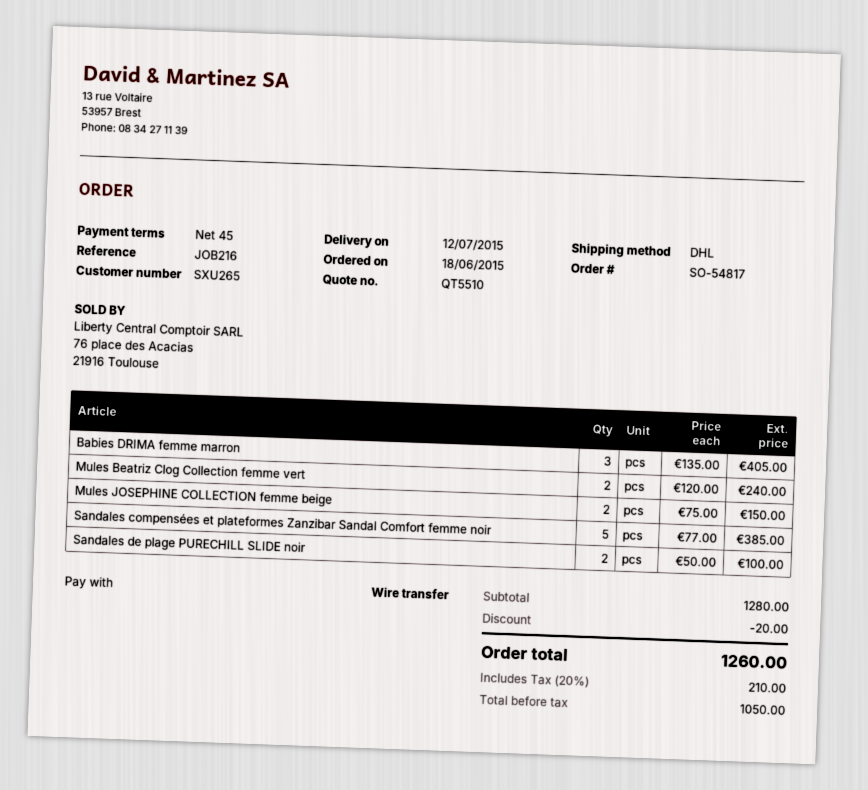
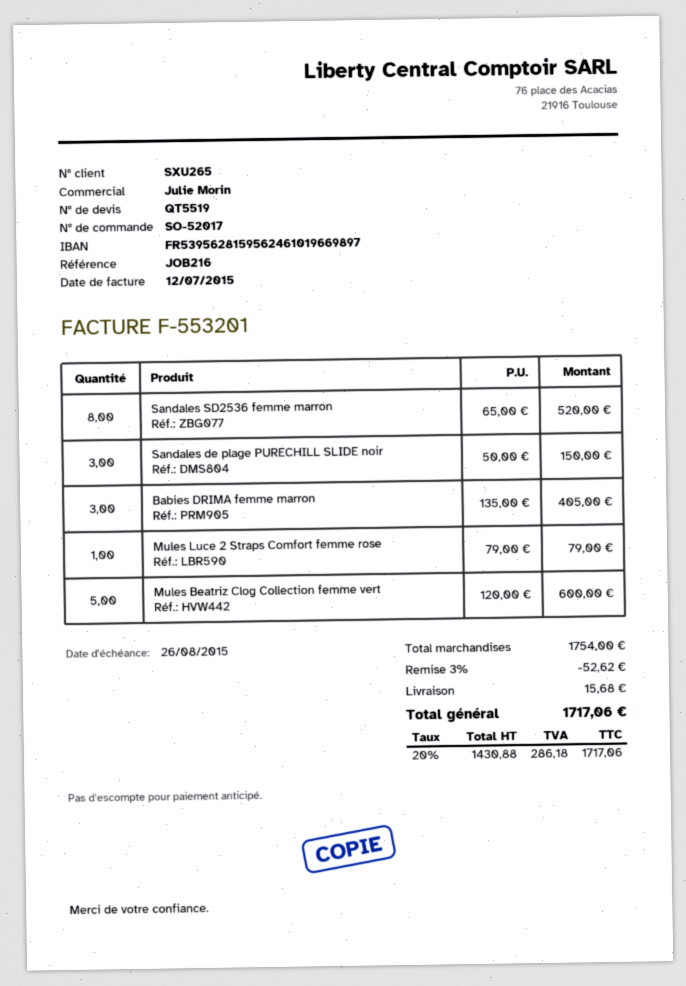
quote number: QT5510 -> QT5519
order number: SO-54817 -> SO-52017
Mules Beatriz Clog Collection femme vert: 2 x 120.00 = 240.00 -> 5 x 120.00 = 600.00
Mules JOSEPHINE COLLECTION femme beige: 2 x 75.00 = 150.00 -> none
Sandales compensées et plateformes Zanzibar Sandal Comfort femme noir: 5 x 77.00 = 385.00 -> none
Sandales de plage PURECHILL SLIDE noir: 2 x 50.00 = 100.00 -> 3 x 50.00 = 150.00
Sandales SD2536 femme marron: none -> 8 x 65.00 = 520.00
Mules Luce 2 Straps Comfort femme rose: none -> 1 x 79.00 = 79.00
subtotal: 1280.00 -> 1754.00
discount: 20.00 -> 52.62
shipping: none -> 15.68
net: 1050.00 -> 1430.88
tax: 20% = 210.00 -> 20% = 286.18
total: 1260.00 -> 1717.06

